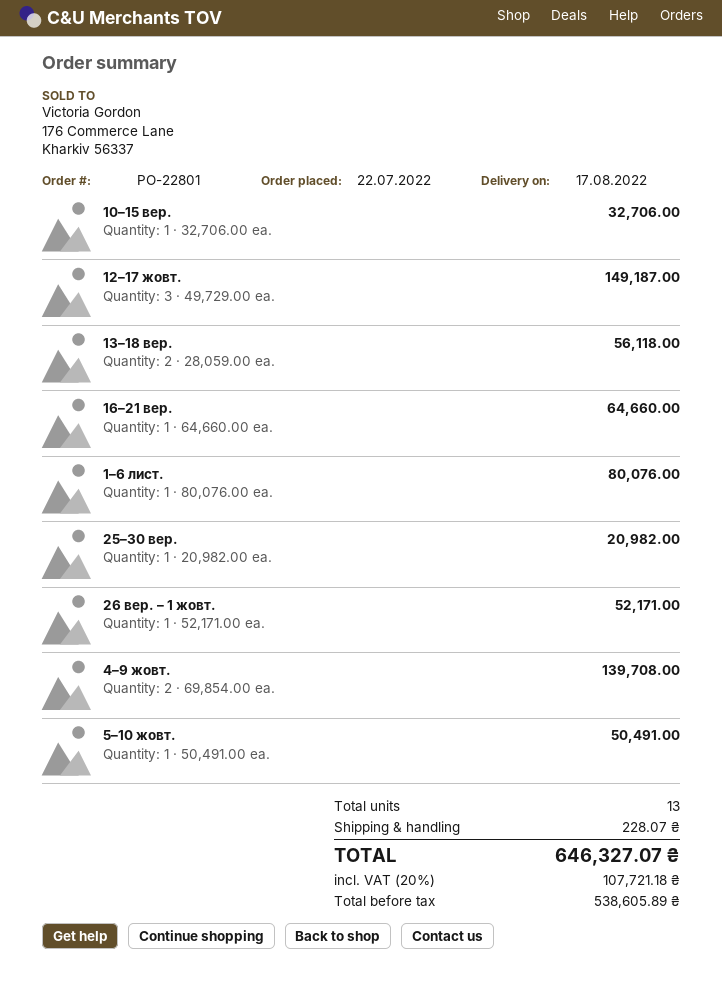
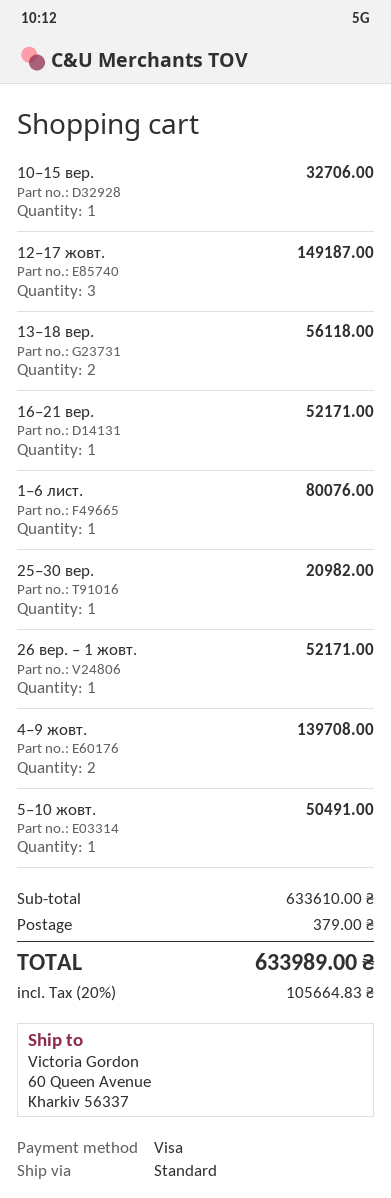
16–21 вер.: 1 for 64660.00 -> 1 for 52171.00
shipping: 228.07 -> 379.00
tax: 20% = 107721.18 -> 20% = 105664.83
total: 646327.07 -> 633989.00

